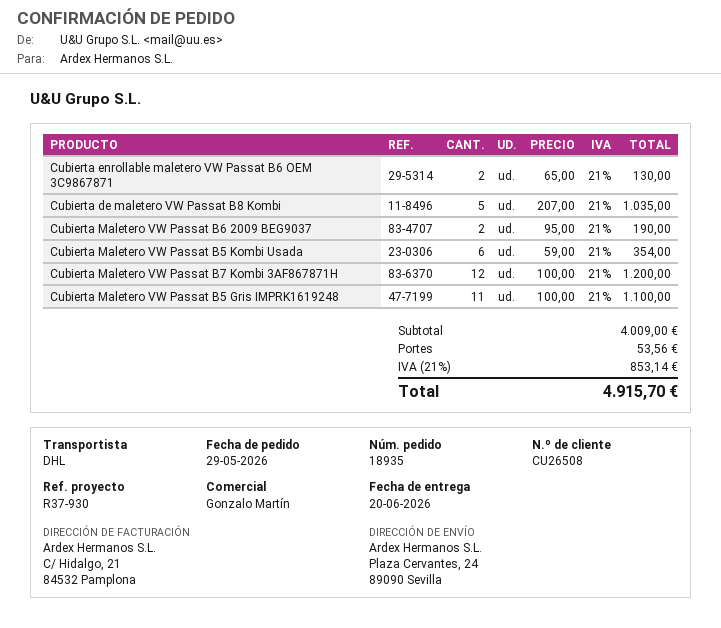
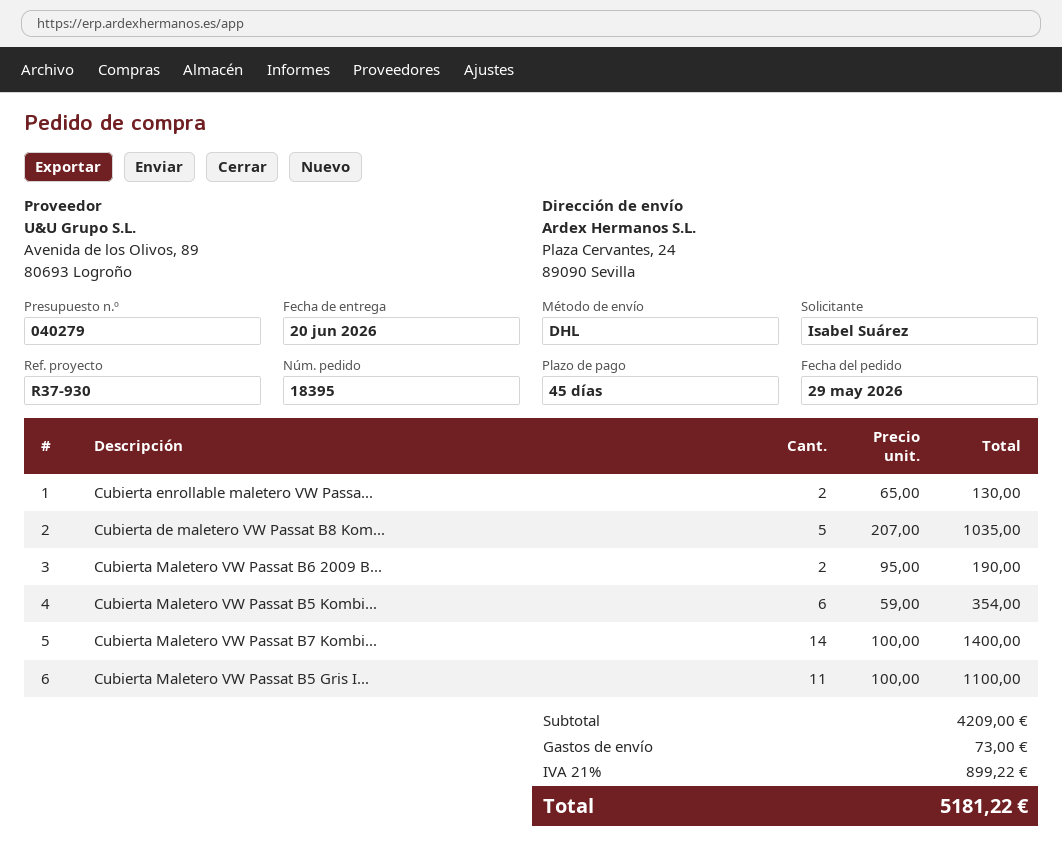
order number: 18935 -> 18395
Cubierta Maletero VW Passat B7 Kombi 3AF867871H: 12 x 100.00 = 1200.00 -> 14 x 100.00 = 1400.00
subtotal: 4009.00 -> 4209.00
shipping: 53.56 -> 73.00
tax: 21% = 853.14 -> 21% = 899.22
total: 4915.70 -> 5181.22

